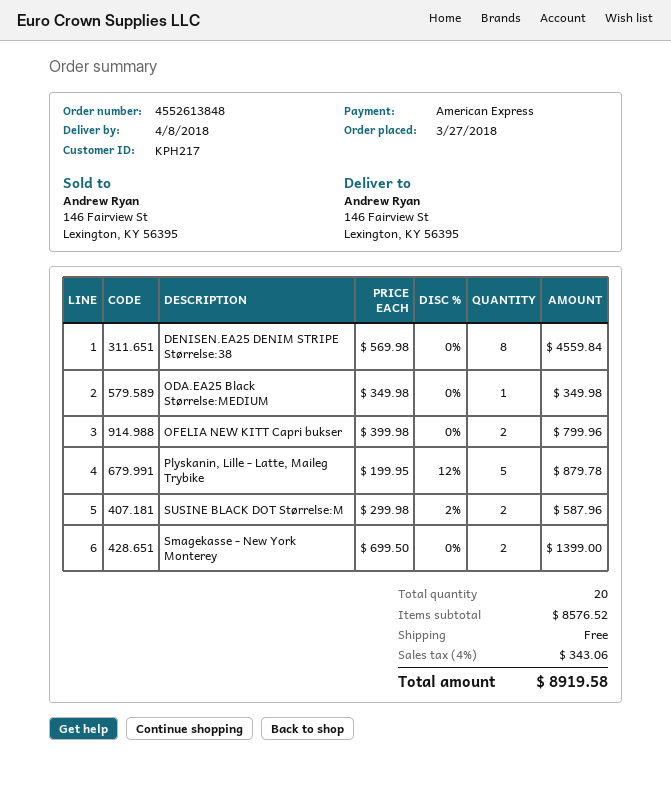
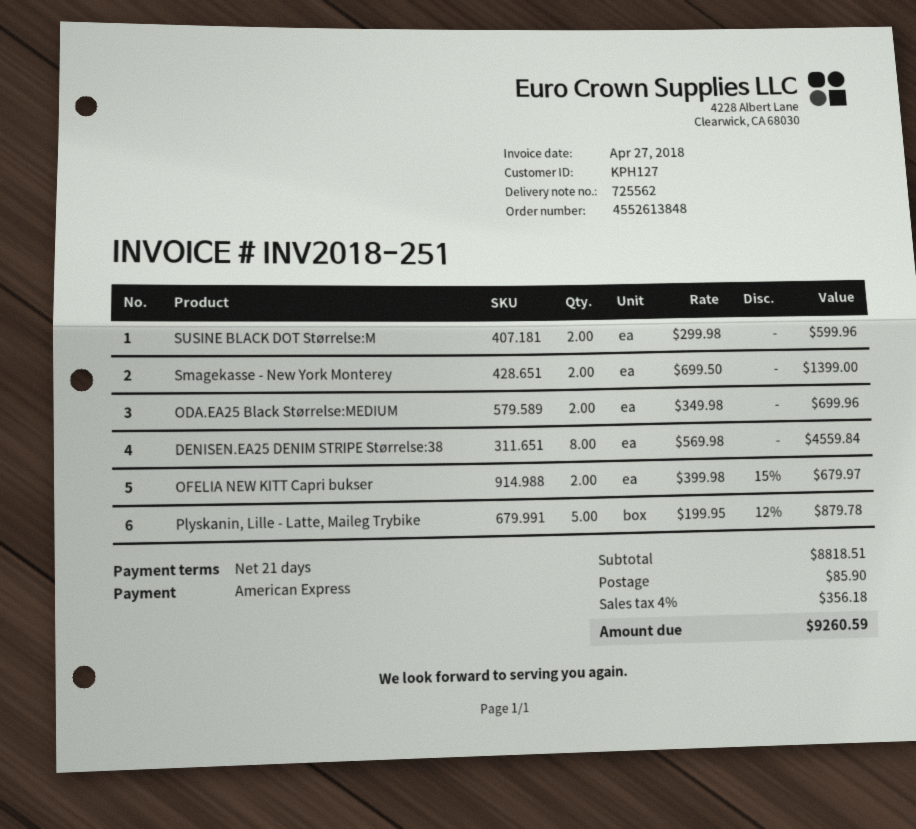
customer number: KPH217 -> KPH127
ODA.EA25 Black Størrelse:MEDIUM: 1 x 349.98 = 349.98 -> 2 x 349.98 = 699.96
OFELIA NEW KITT Capri bukser: 2 x 399.98 = 799.96 -> 2 x 399.98 - 15% = 679.97
SUSINE BLACK DOT Størrelse:M: 2 x 299.98 - 2% = 587.96 -> 2 x 299.98 = 599.96
subtotal: 8576.52 -> 8818.51
shipping: 0.00 -> 85.90
tax: 4% = 343.06 -> 4% = 356.18
total: 8919.58 -> 9260.59

